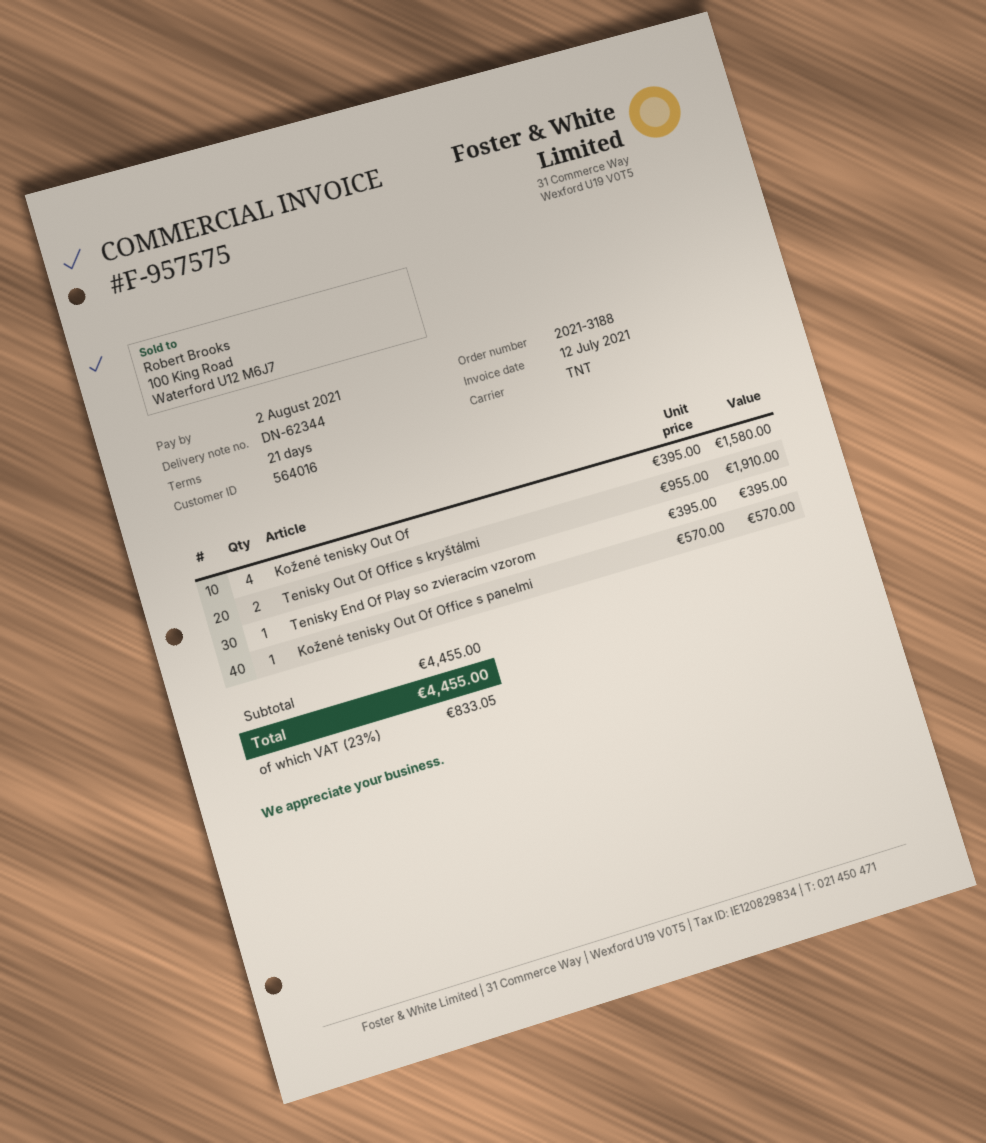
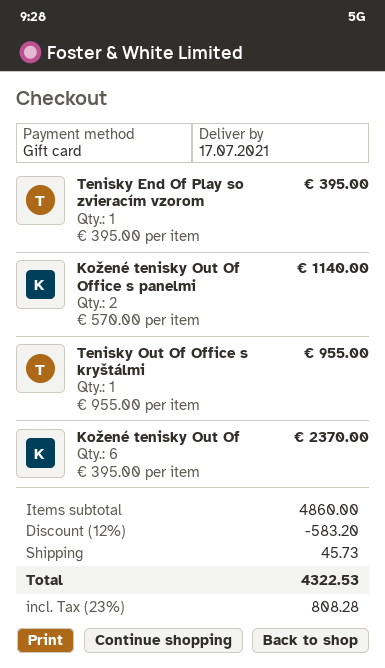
Kožené tenisky Out Of: 4 x 395.00 = 1580.00 -> 6 x 395.00 = 2370.00
Tenisky Out Of Office s kryštálmi: 2 x 955.00 = 1910.00 -> 1 x 955.00 = 955.00
Kožené tenisky Out Of Office s panelmi: 1 x 570.00 = 570.00 -> 2 x 570.00 = 1140.00
subtotal: 4455.00 -> 4860.00
discount: none -> 12% = 583.20
shipping: none -> 45.73
tax: 23% = 833.05 -> 23% = 808.28
total: 4455.00 -> 4322.53

